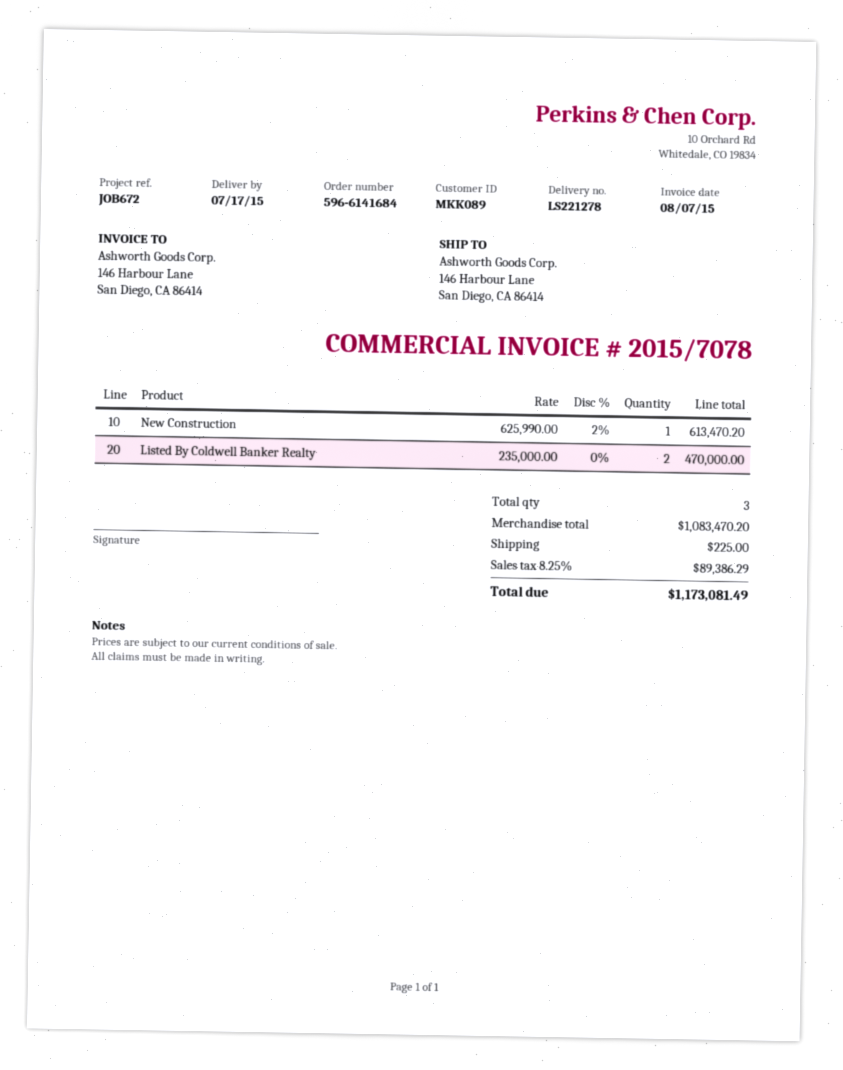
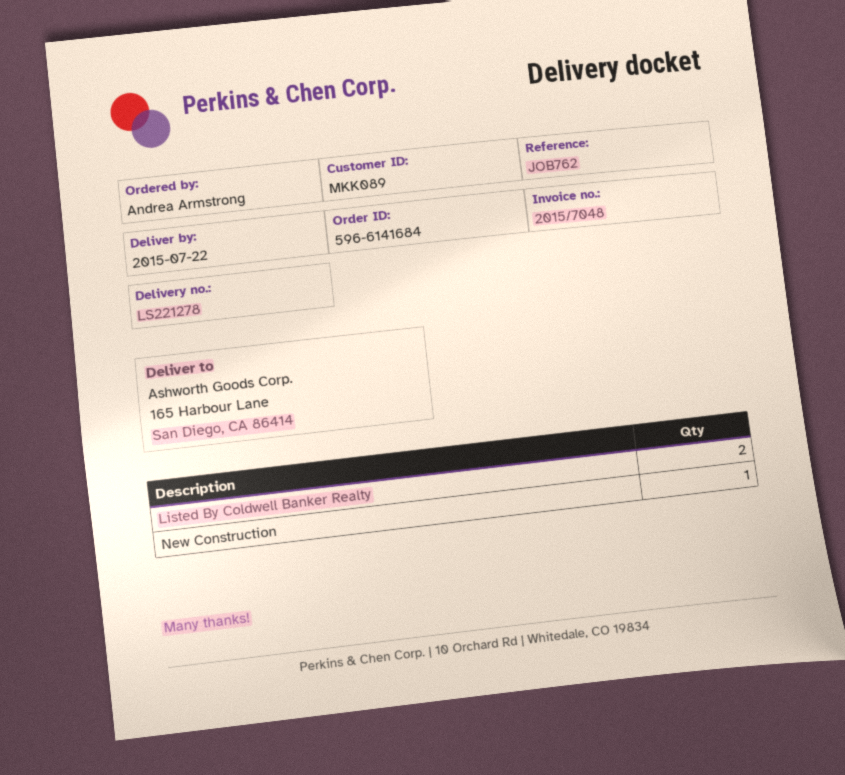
delivery date: 2015-07-17 -> 2015-07-22
invoice number: 2015/7078 -> 2015/7048
reference: JOB672 -> JOB762
ship to: 146 Harbour Lane, San Diego, CA 86414 -> 165 Harbour Lane, San Diego, CA 86414

